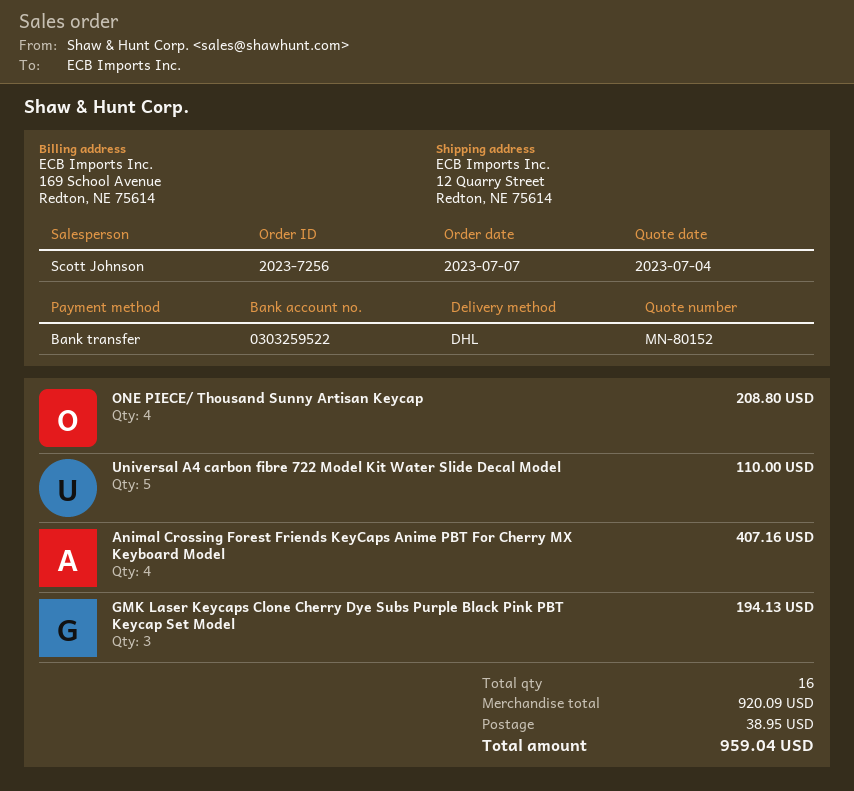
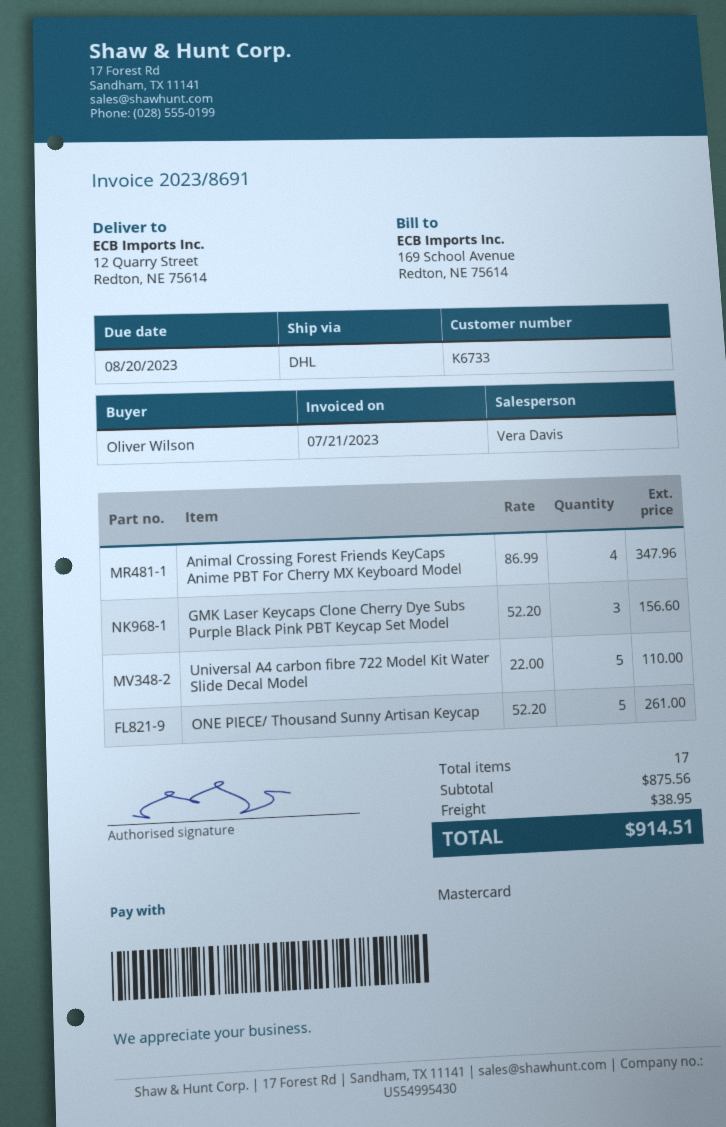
sales rep: Scott Johnson -> Vera Davis
payment method: bank transfer -> Mastercard
ONE PIECE/ Thousand Sunny Artisan Keycap: 4 for 208.80 -> 5 for 261.00
Animal Crossing Forest Friends KeyCaps Anime PBT For Cherry MX Keyboard Model: 4 for 407.16 -> 4 for 347.96
GMK Laser Keycaps Clone Cherry Dye Subs Purple Black Pink PBT Keycap Set Model: 3 for 194.13 -> 3 for 156.60
total quantity: 16 -> 17
subtotal: 920.09 -> 875.56
total: 959.04 -> 914.51

